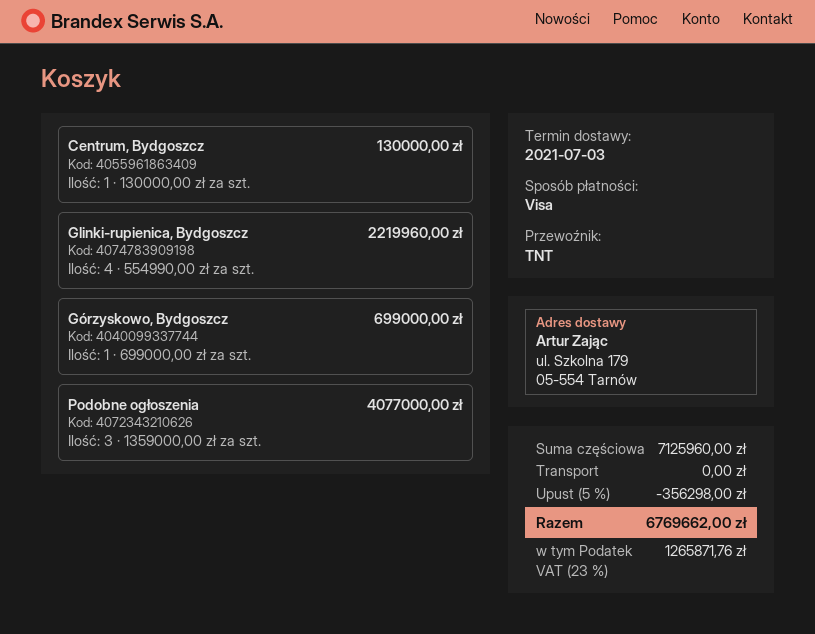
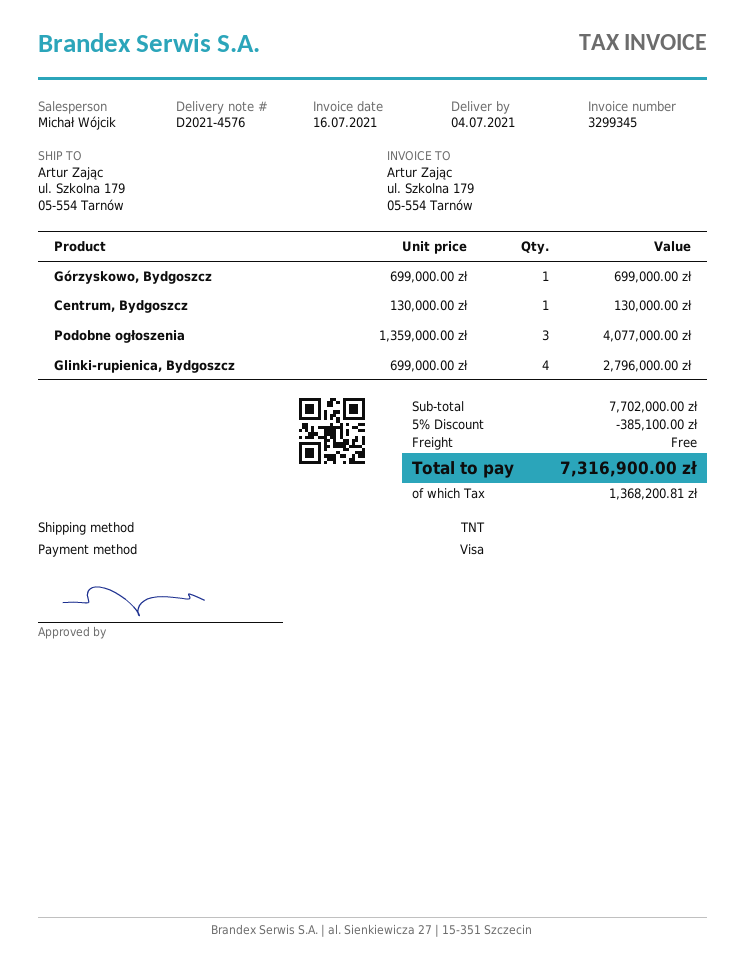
delivery date: 2021-07-03 -> 2021-07-04
Glinki-rupienica, Bydgoszcz: 4 x 554990.00 = 2219960.00 -> 4 x 699000.00 = 2796000.00
subtotal: 7125960.00 -> 7702000.00
discount: 5% = 356298.00 -> 5% = 385100.00
tax: 1265871.76 -> 1368200.81
total: 6769662.00 -> 7316900.00

